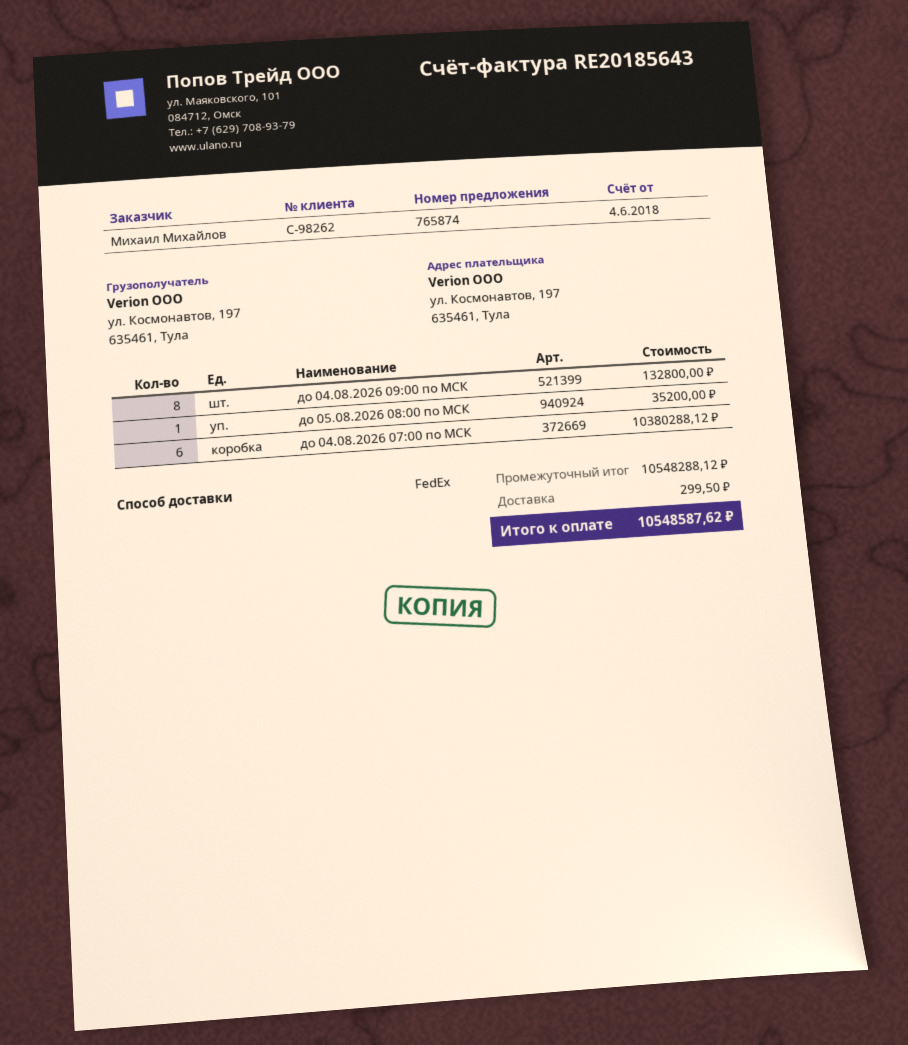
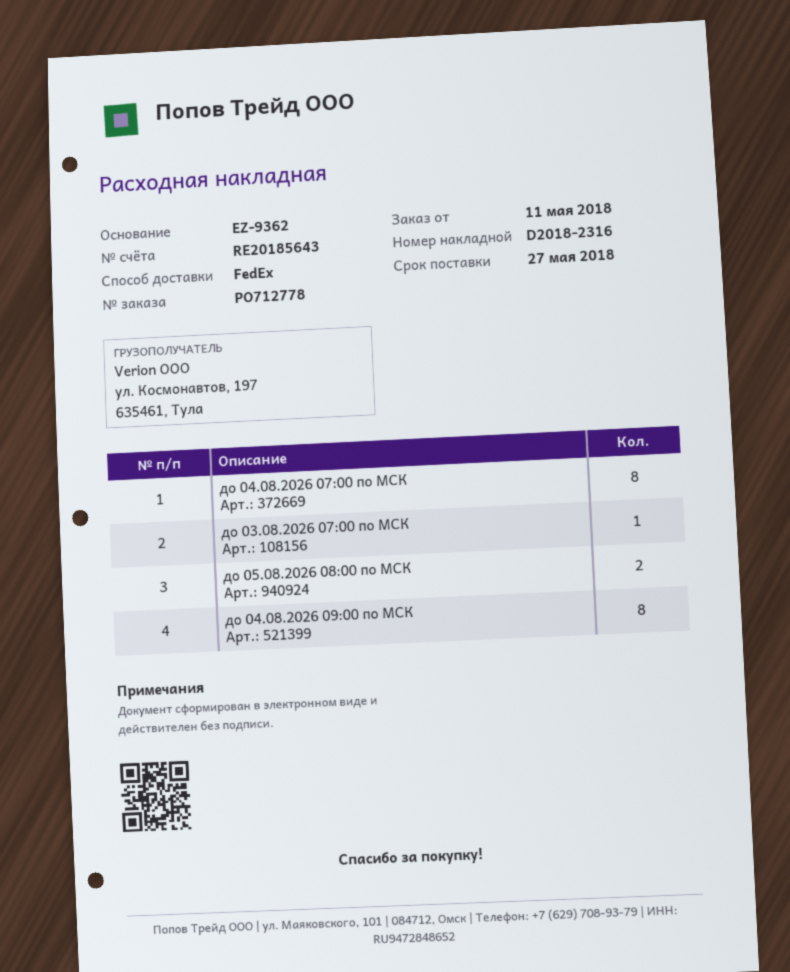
до 05.08.2026 08:00 по МСК: 1 -> 2
до 04.08.2026 07:00 по МСК: 6 -> 8
до 03.08.2026 07:00 по МСК: none -> 1

